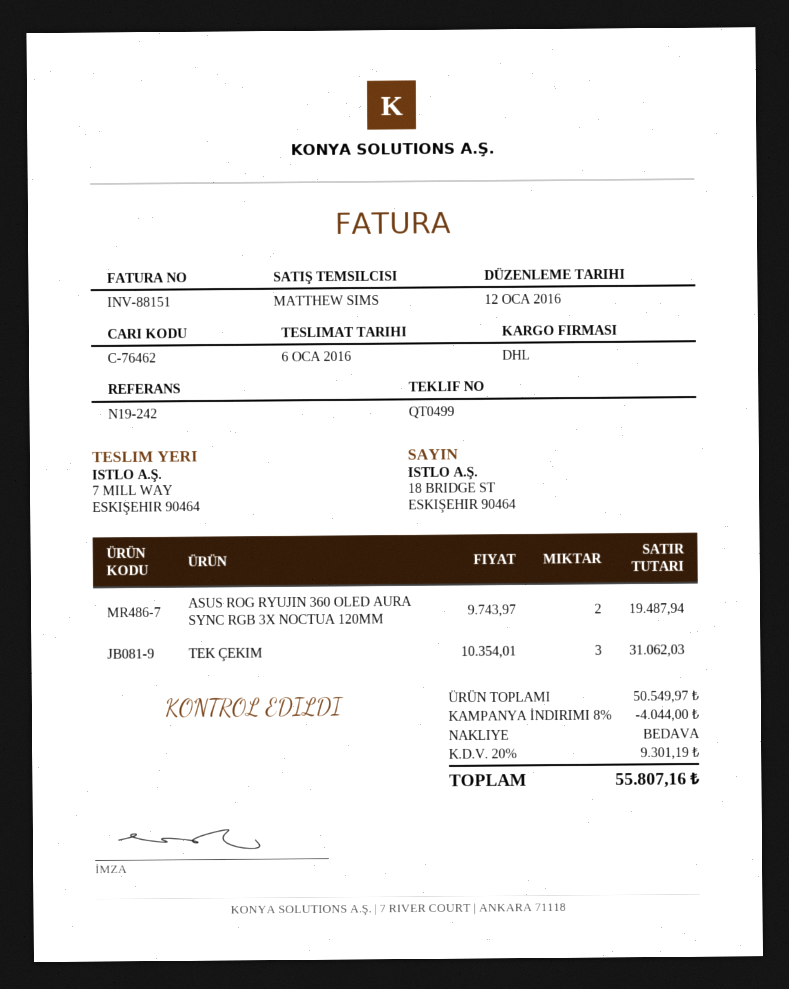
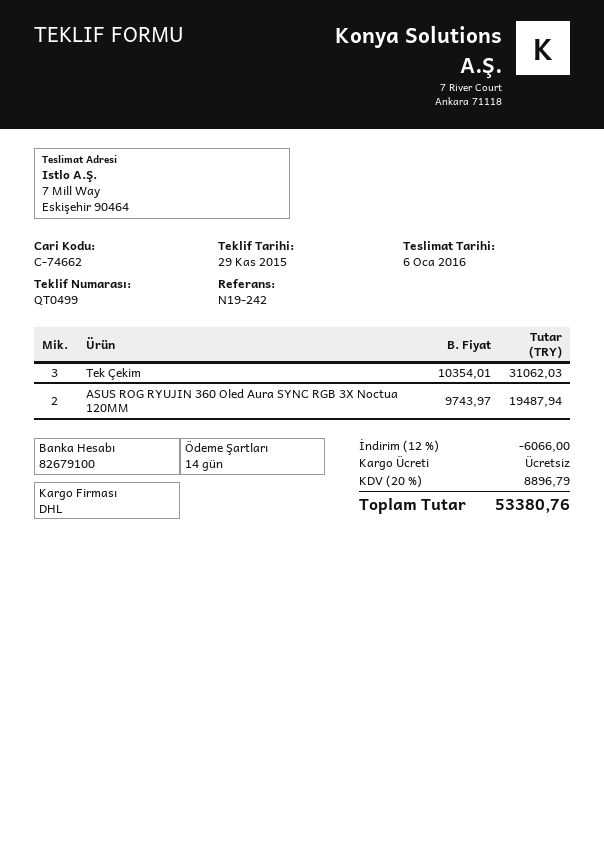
customer number: C-76462 -> C-74662
discount: 8% = 4044.00 -> 12% = 6066.00
tax: 20% = 9301.19 -> 20% = 8896.79
total: 55807.16 -> 53380.76

